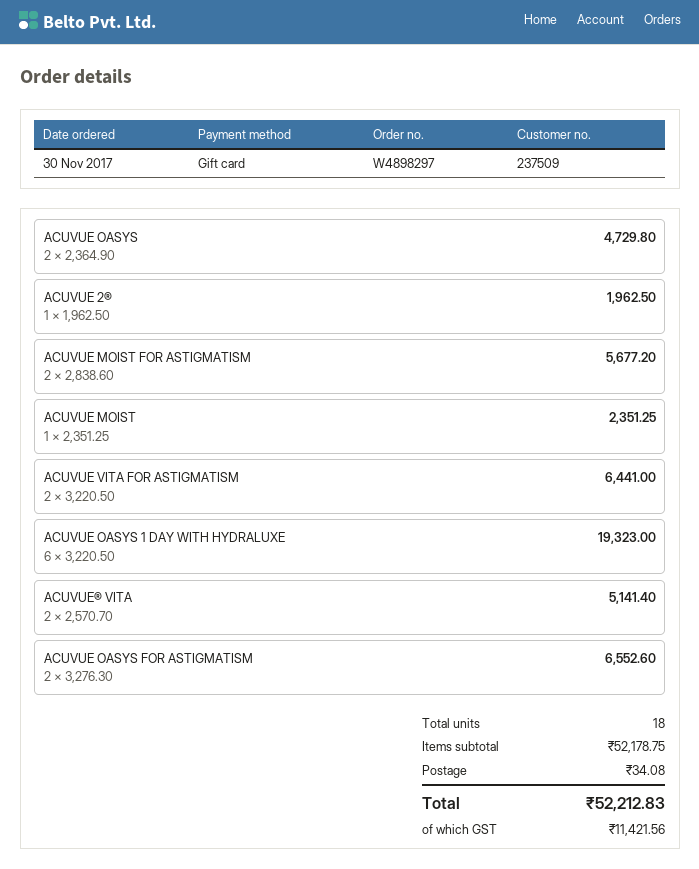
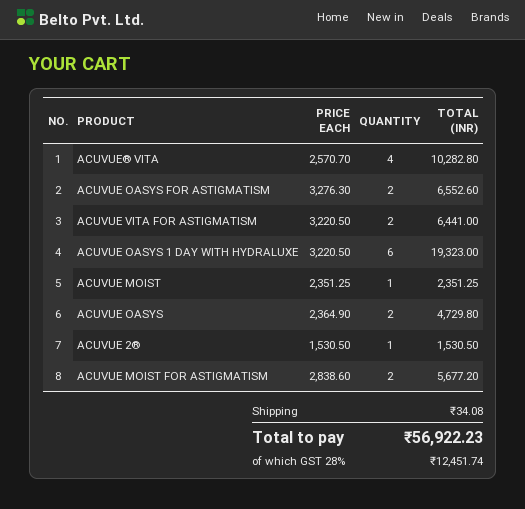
ACUVUE 2®: 1 x 1962.50 = 1962.50 -> 1 x 1530.50 = 1530.50
ACUVUE® VITA: 2 x 2570.70 = 5141.40 -> 4 x 2570.70 = 10282.80
tax: 11421.56 -> 12451.74
total: 52212.83 -> 56922.23

